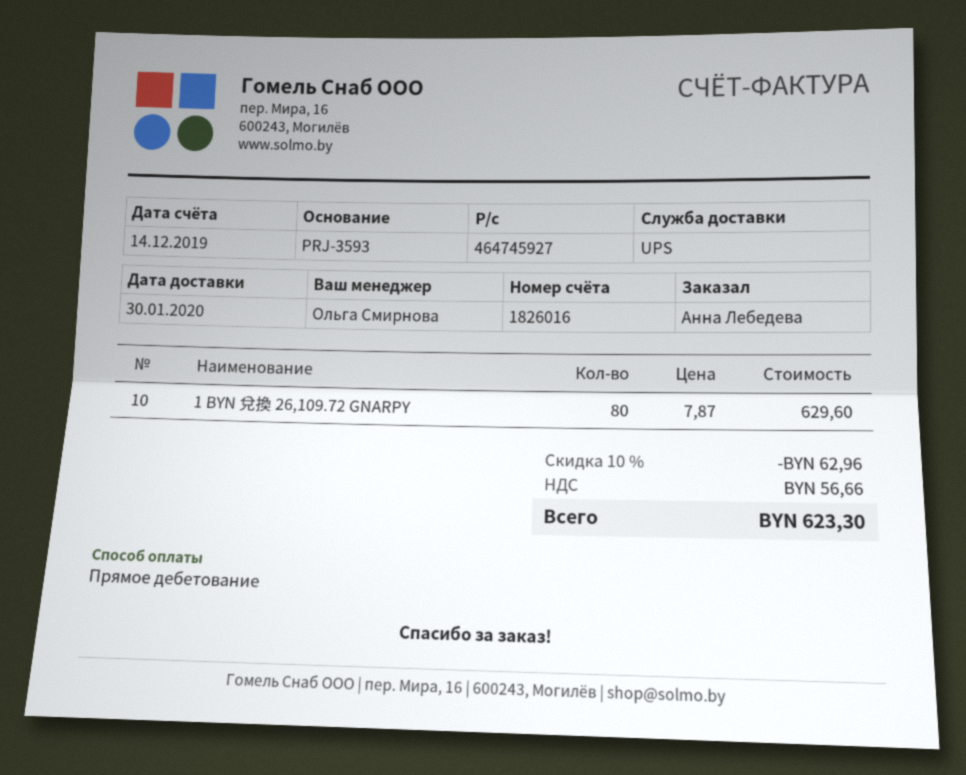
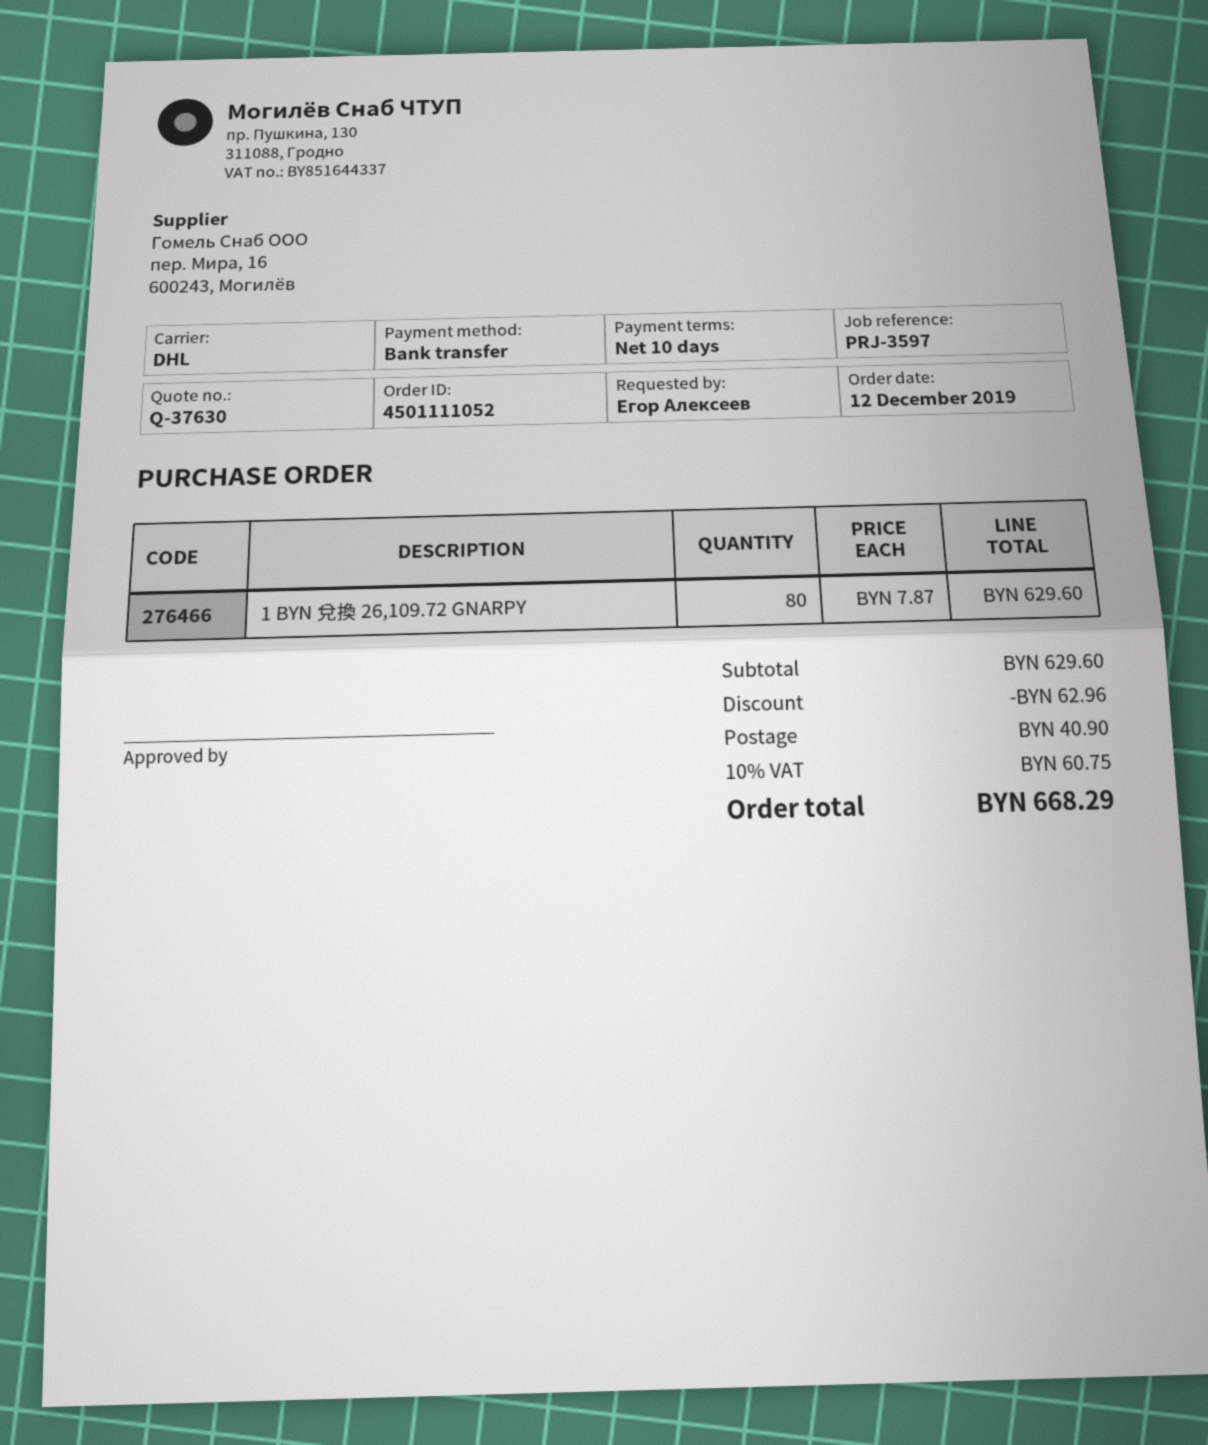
reference: PRJ-3593 -> PRJ-3597
ordered by: Анна Лебедева -> Егор Алексеев
payment method: direct debit -> bank transfer
shipping method: UPS -> DHL
shipping: none -> 40.90
tax: 56.66 -> 60.75
total: 623.30 -> 668.29

